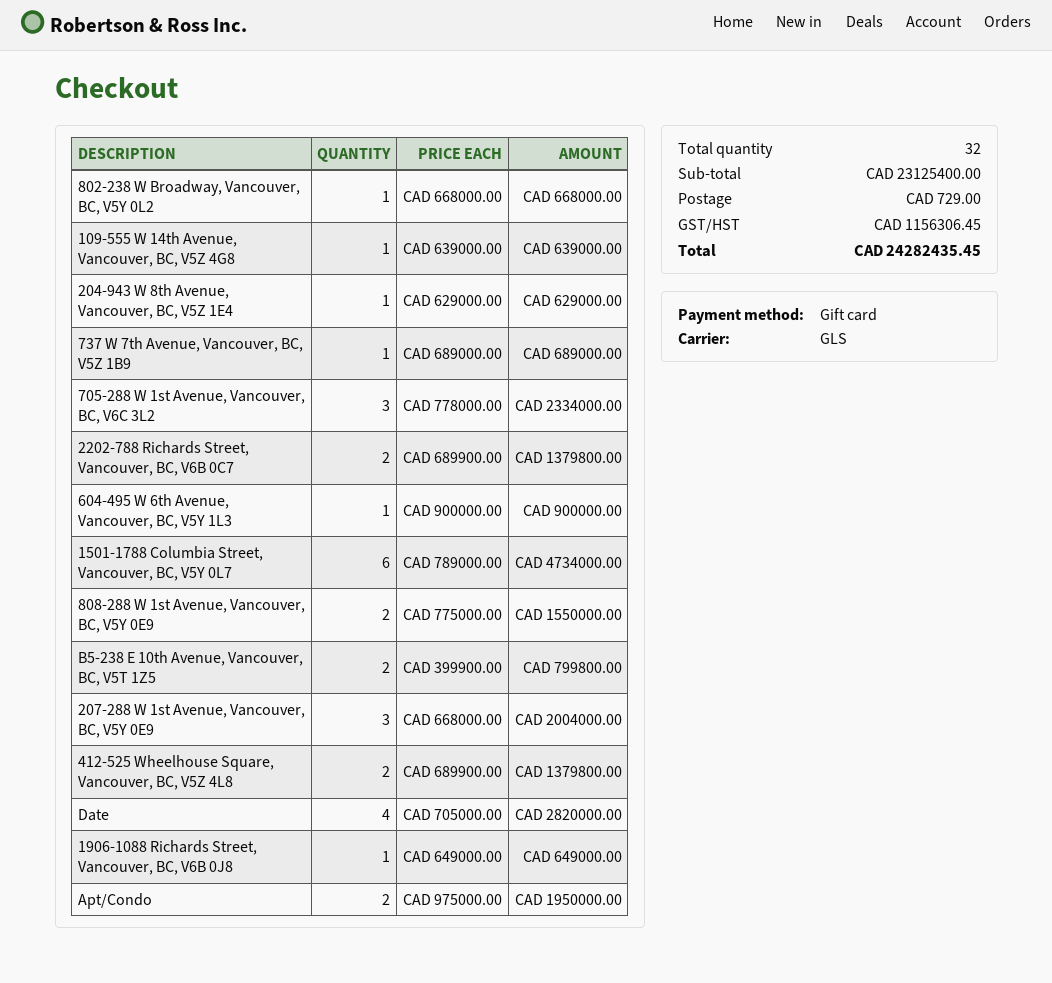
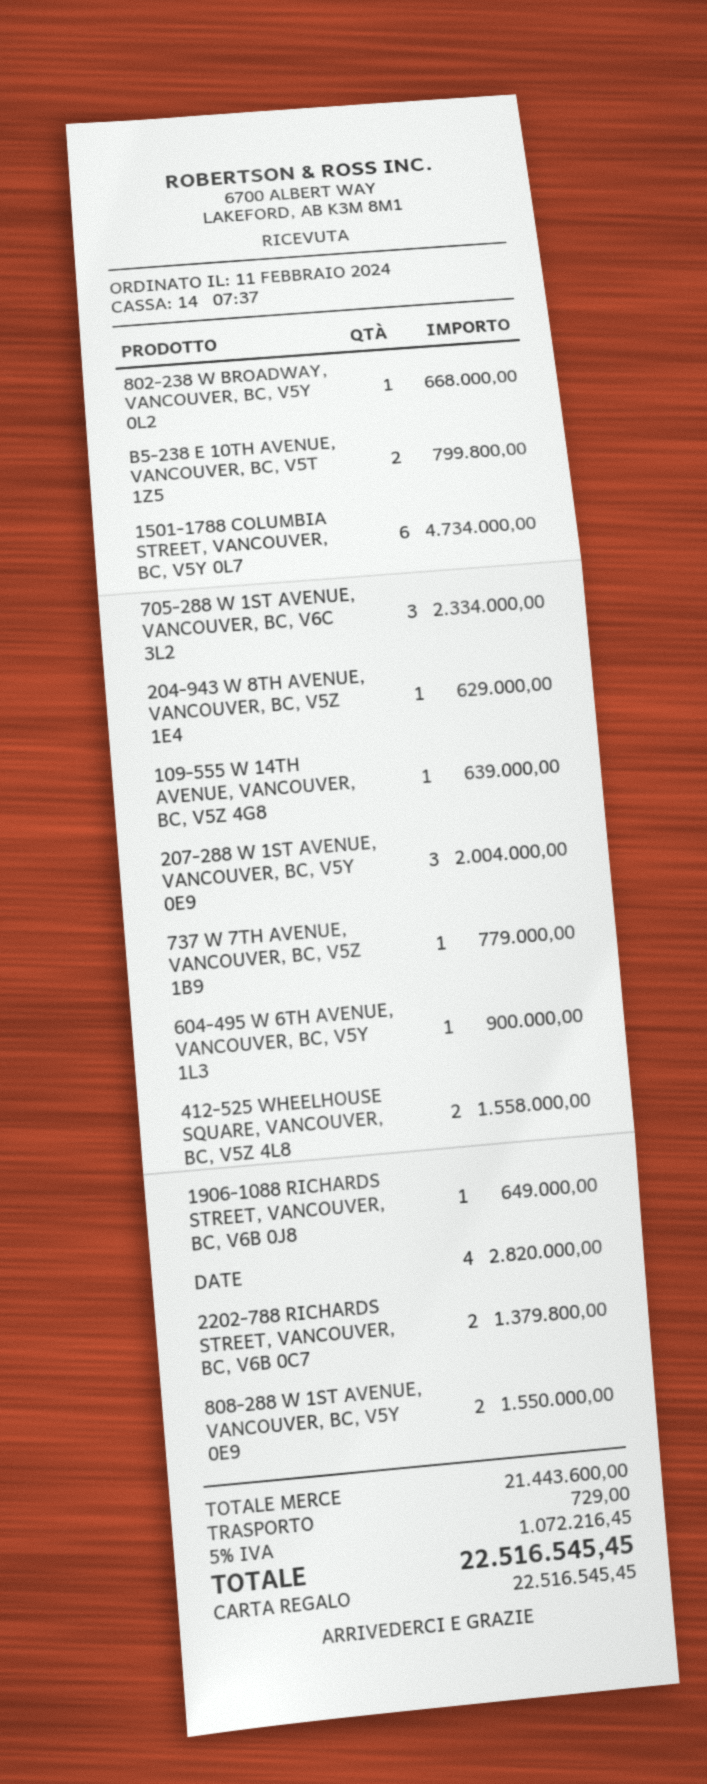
737 W 7th Avenue, Vancouver, BC, V5Z 1B9: 1 for 689000.00 -> 1 for 779000.00
412-525 Wheelhouse Square, Vancouver, BC, V5Z 4L8: 2 for 1379800.00 -> 2 for 1558000.00
Apt/Condo: 2 for 1950000.00 -> none
subtotal: 23125400.00 -> 21443600.00
tax: 1156306.45 -> 1072216.45
total: 24282435.45 -> 22516545.45

